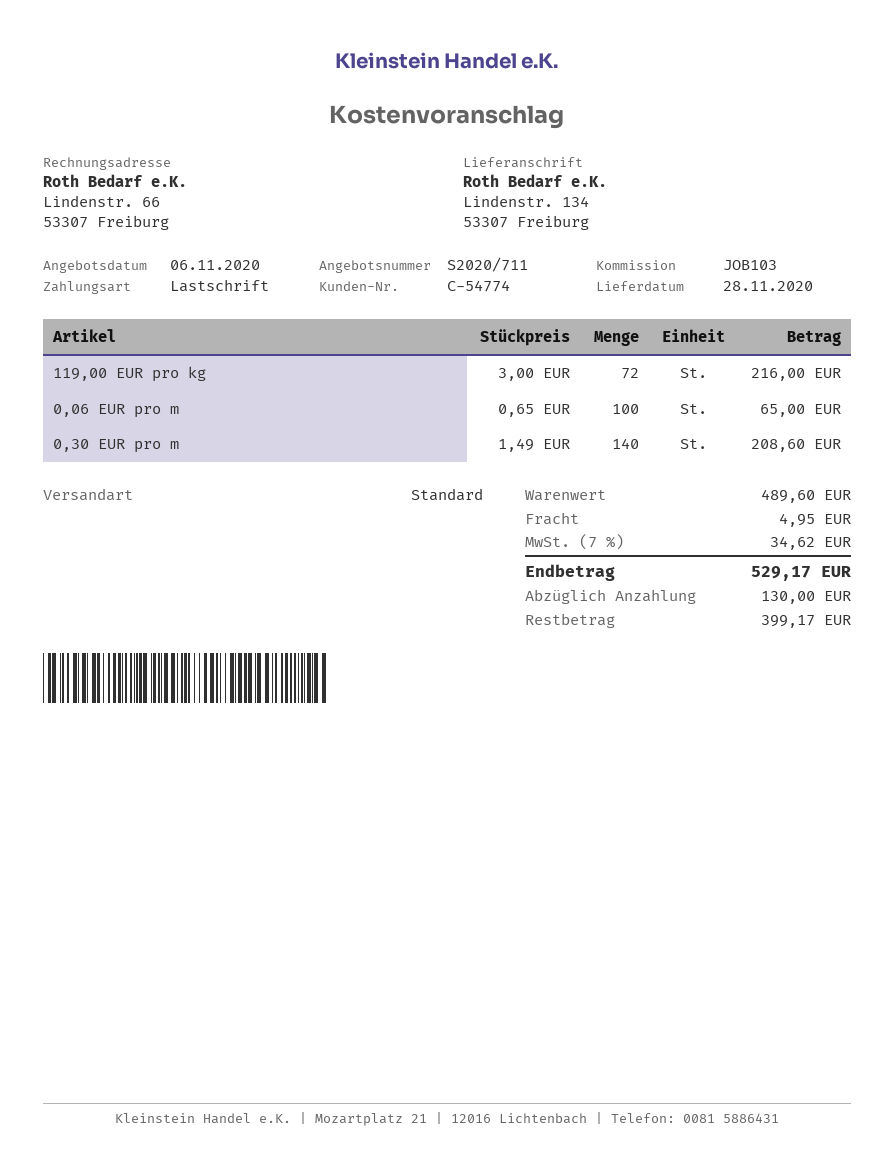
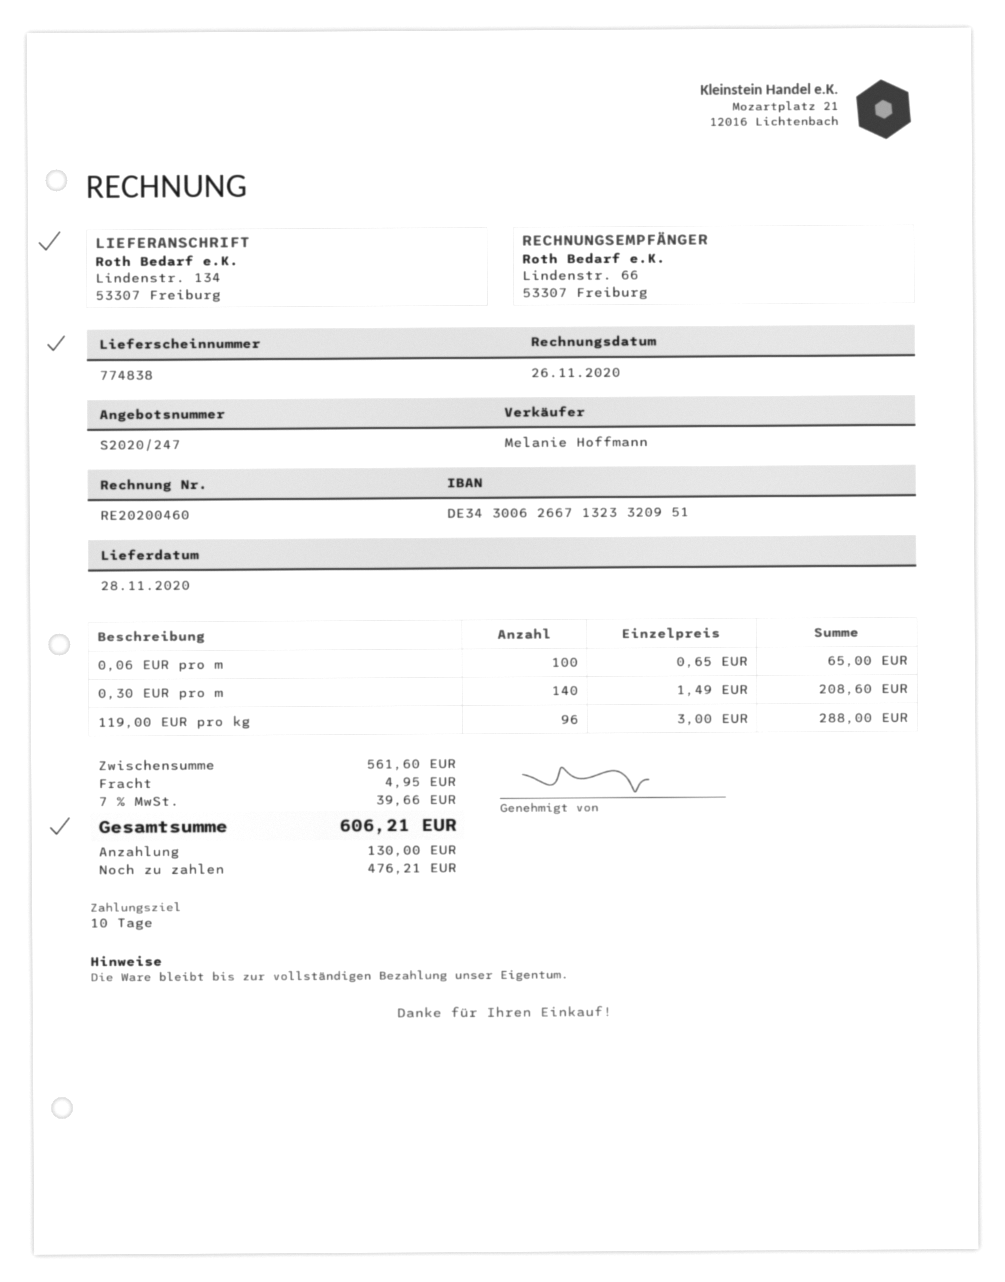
quote number: S2020/711 -> S2020/247
119,00 EUR pro kg: 72 x 3.00 = 216.00 -> 96 x 3.00 = 288.00
subtotal: 489.60 -> 561.60
tax: 7% = 34.62 -> 7% = 39.66
total: 529.17 -> 606.21
balance: 399.17 -> 476.21

